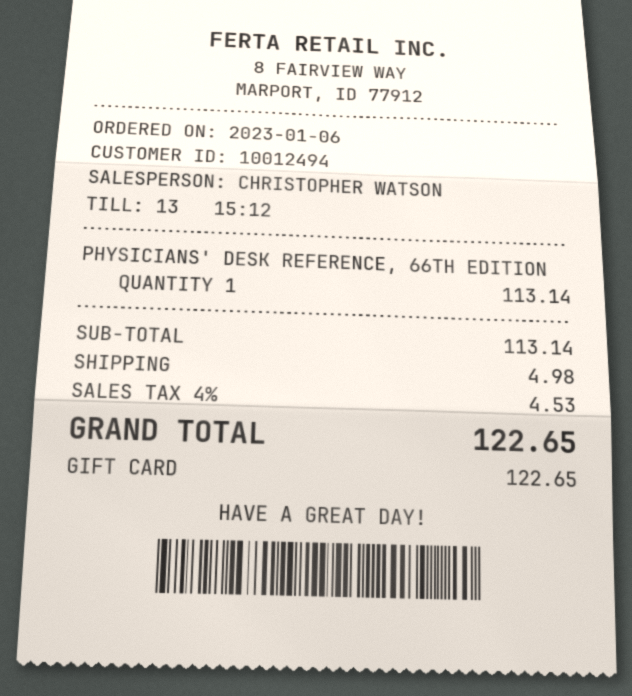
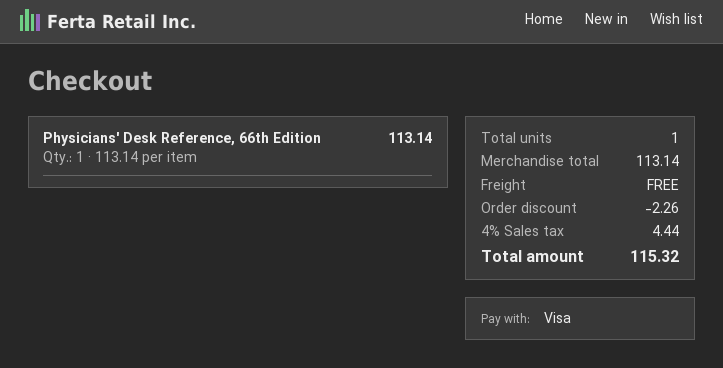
payment method: gift card -> Visa
discount: none -> 2.26
shipping: 4.98 -> 0.00
tax: 4% = 4.53 -> 4% = 4.44
total: 122.65 -> 115.32

